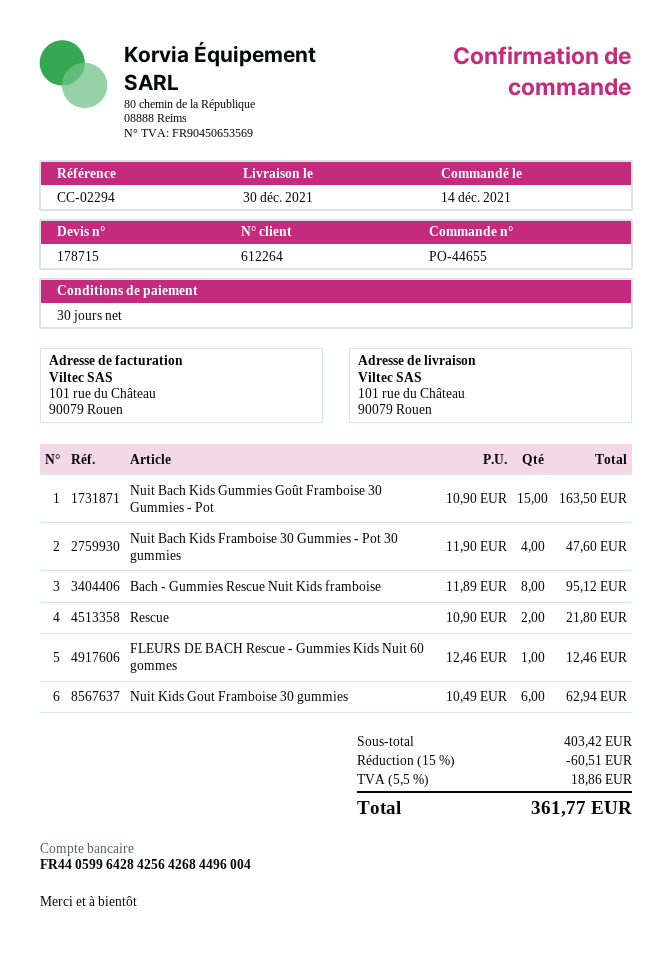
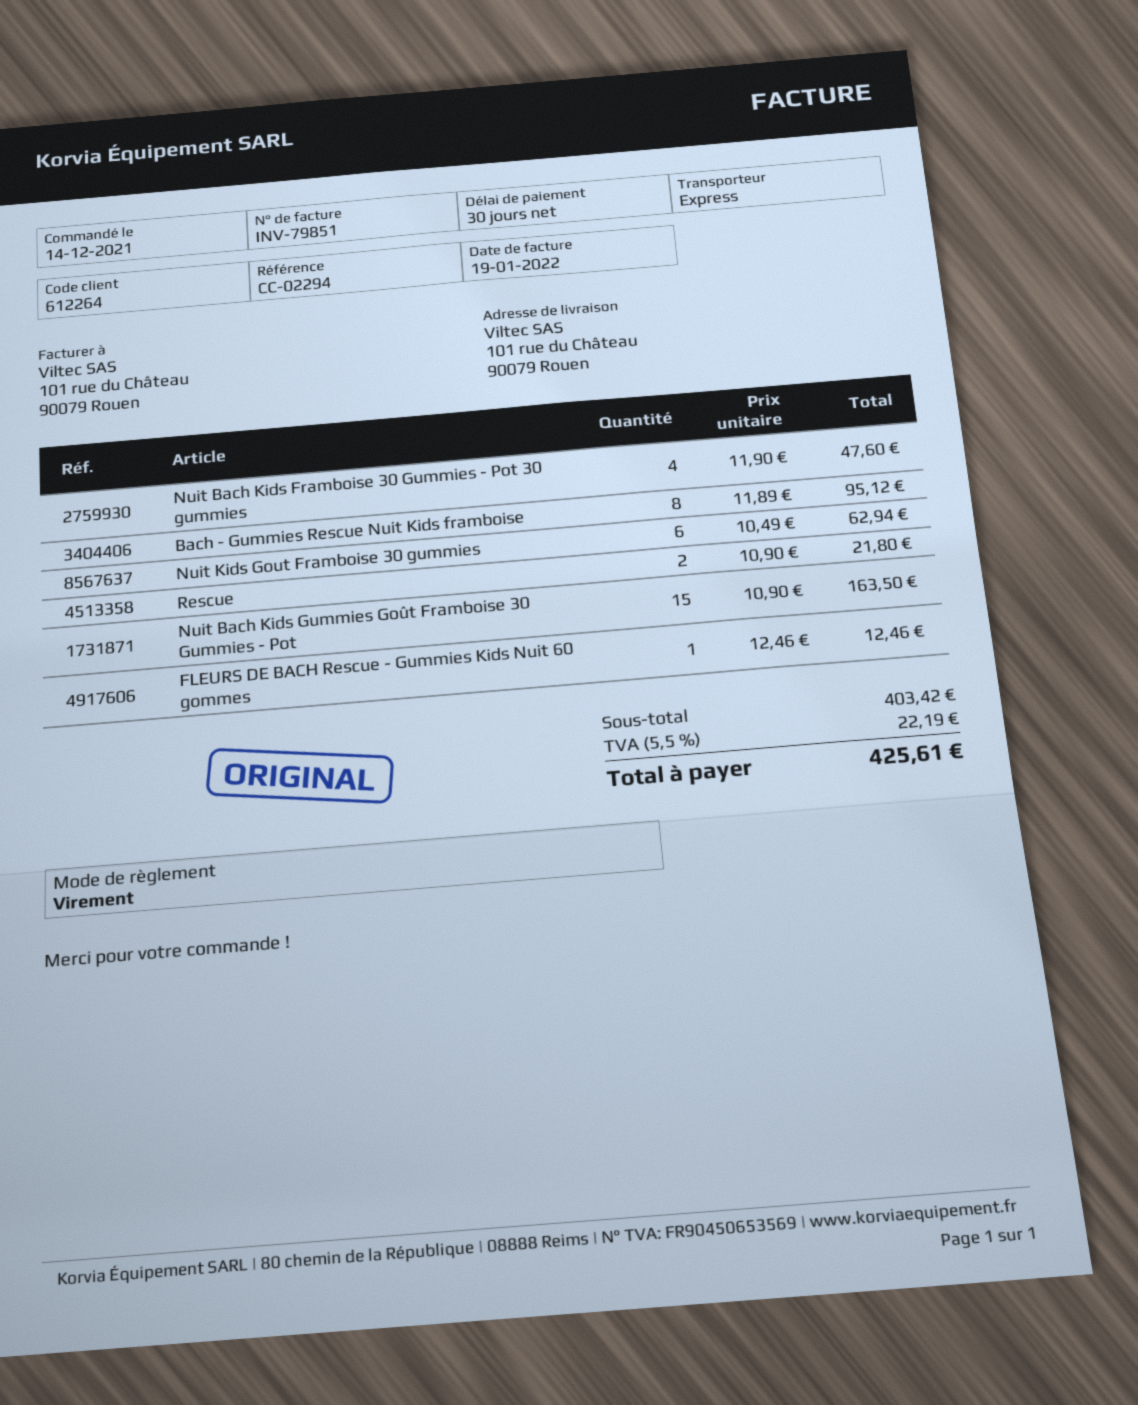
discount: 15% = 60.51 -> none
tax: 5.5% = 18.86 -> 5.5% = 22.19
total: 361.77 -> 425.61

